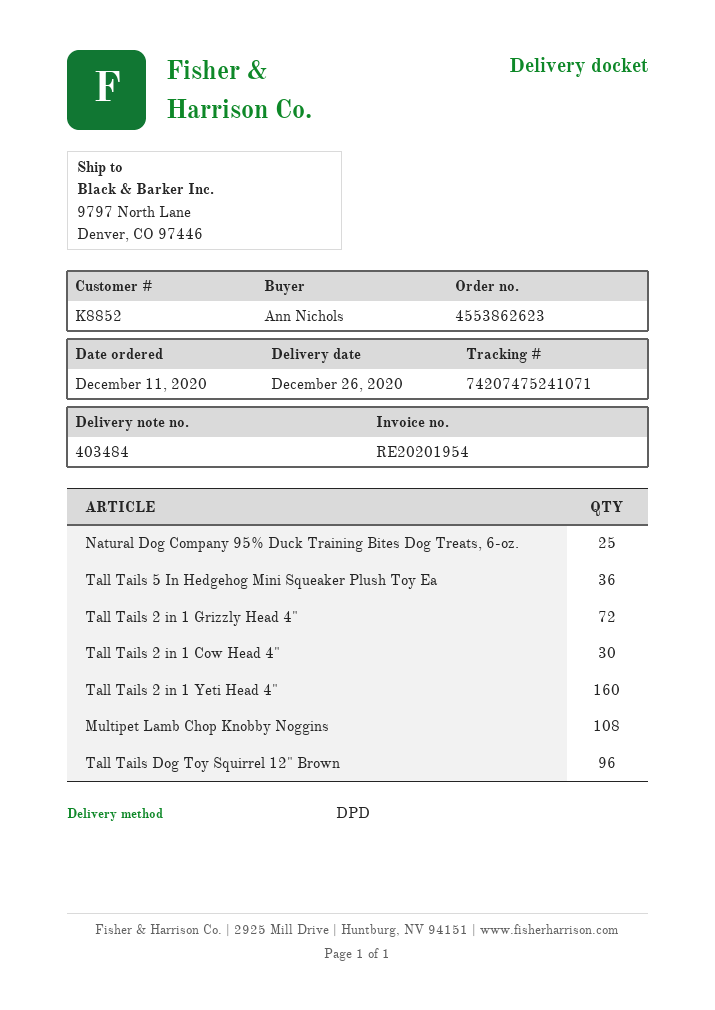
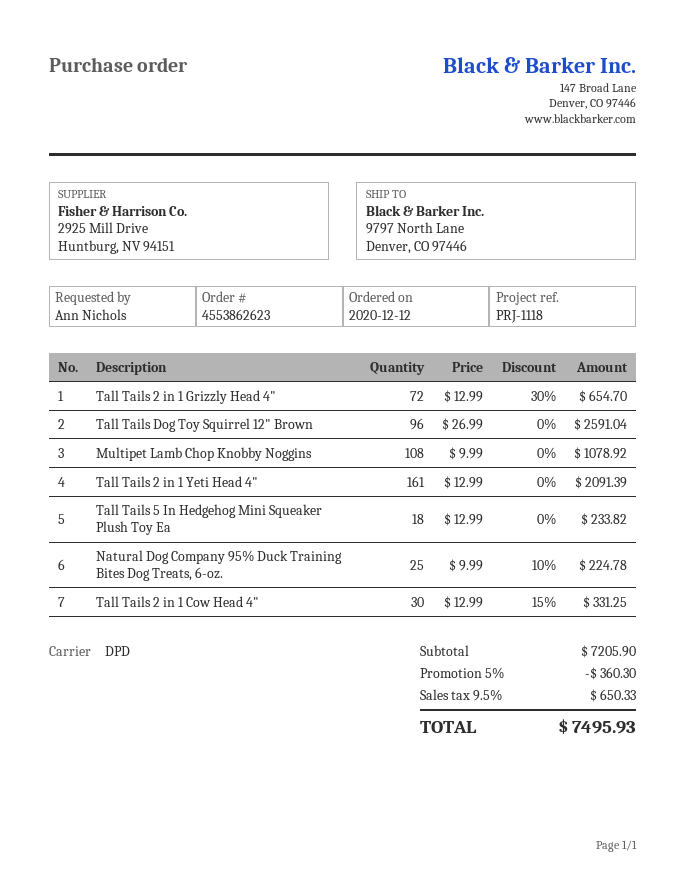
order date: 2020-12-11 -> 2020-12-12
Tall Tails 5 In Hedgehog Mini Squeaker Plush Toy Ea: 36 -> 18
Tall Tails 2 in 1 Yeti Head 4": 160 -> 161

